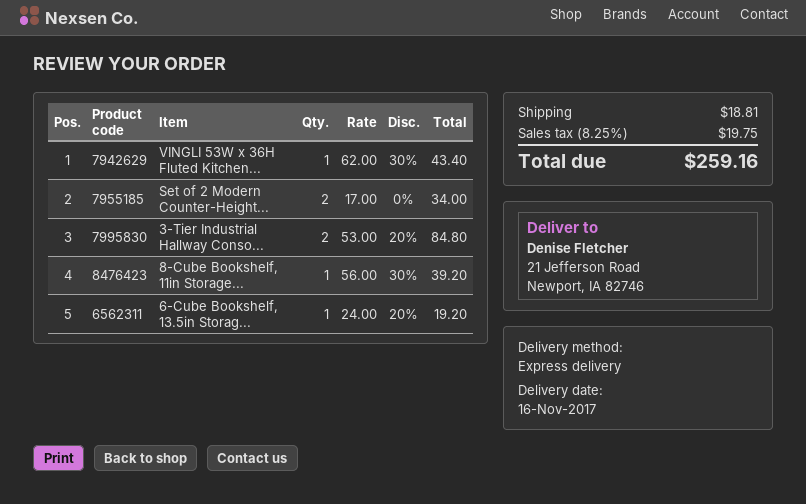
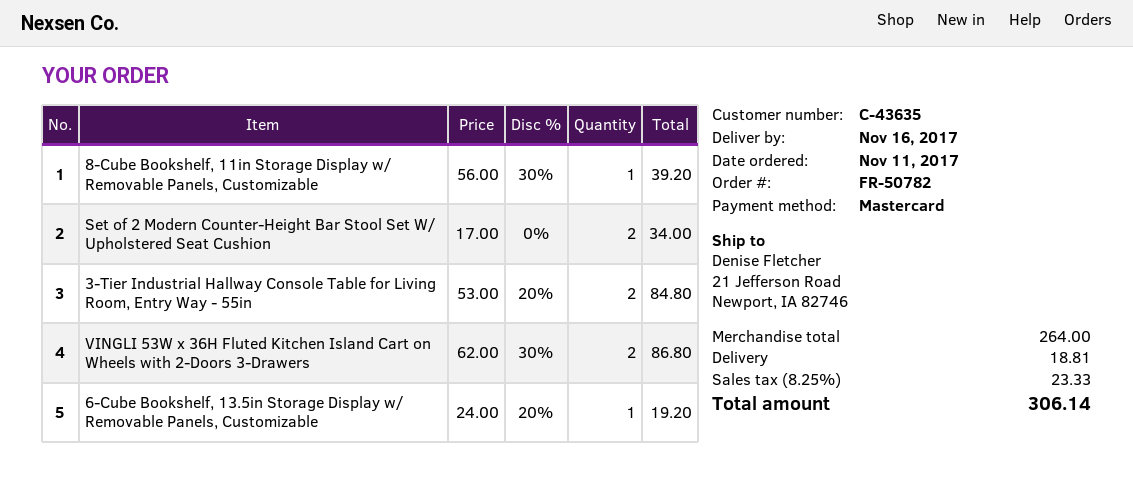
VINGLI 53W x 36H Fluted Kitchen...: 1 x 62.00 - 30% = 43.40 -> 2 x 62.00 - 30% = 86.80
tax: 8.25% = 19.75 -> 8.25% = 23.33
total: 259.16 -> 306.14

